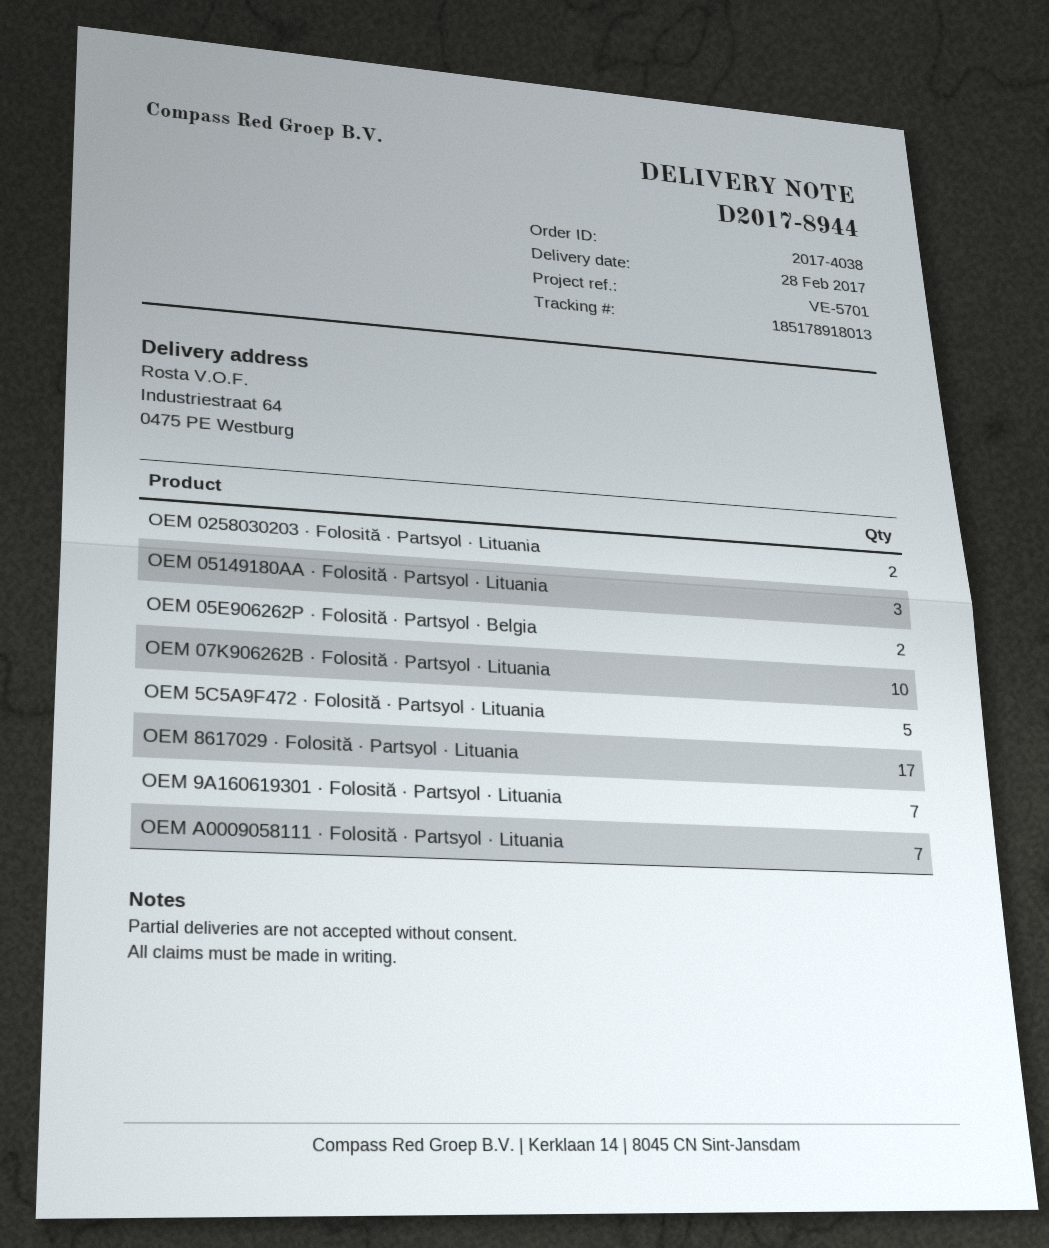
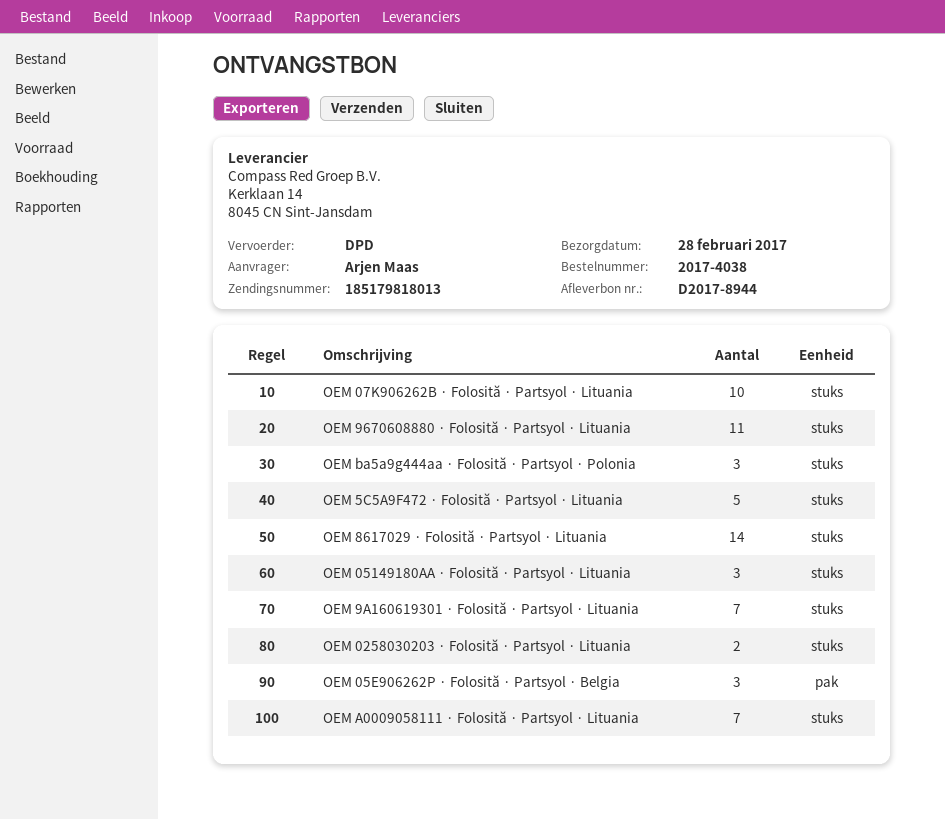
tracking number: 185178918013 -> 185179818013
OEM 05E906262P · Folosită · Partsyol · Belgia: 2 -> 3
OEM 8617029 · Folosită · Partsyol · Lituania: 17 -> 14
OEM 9670608880 · Folosită · Partsyol · Lituania: none -> 11
OEM ba5a9g444aa · Folosită · Partsyol · Polonia: none -> 3

